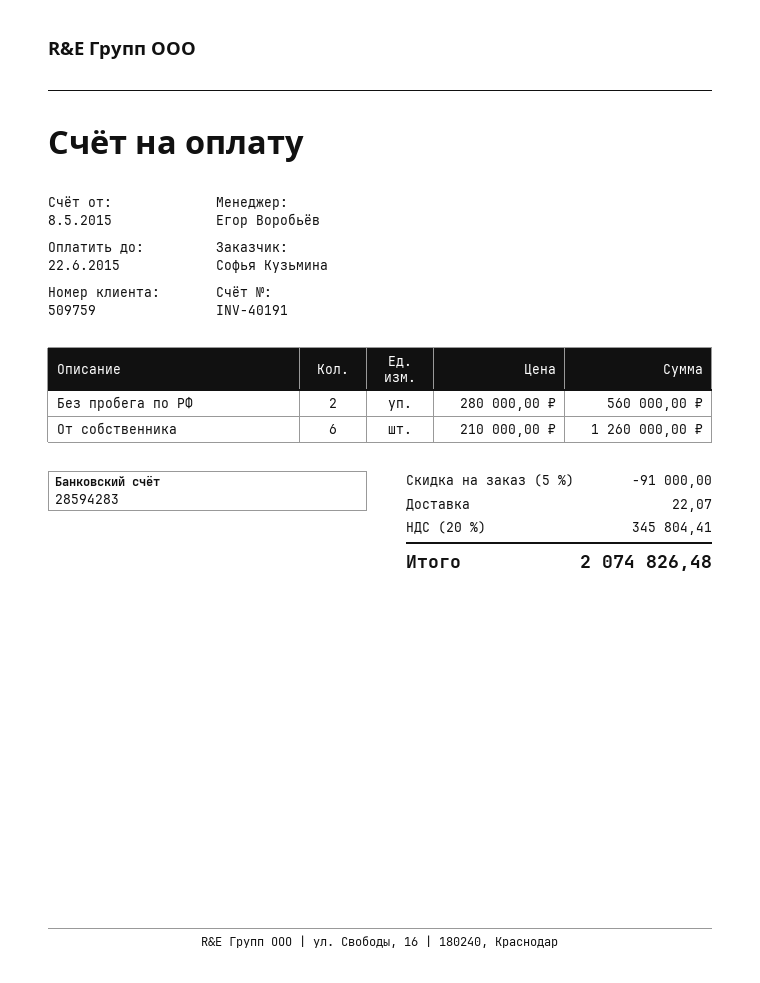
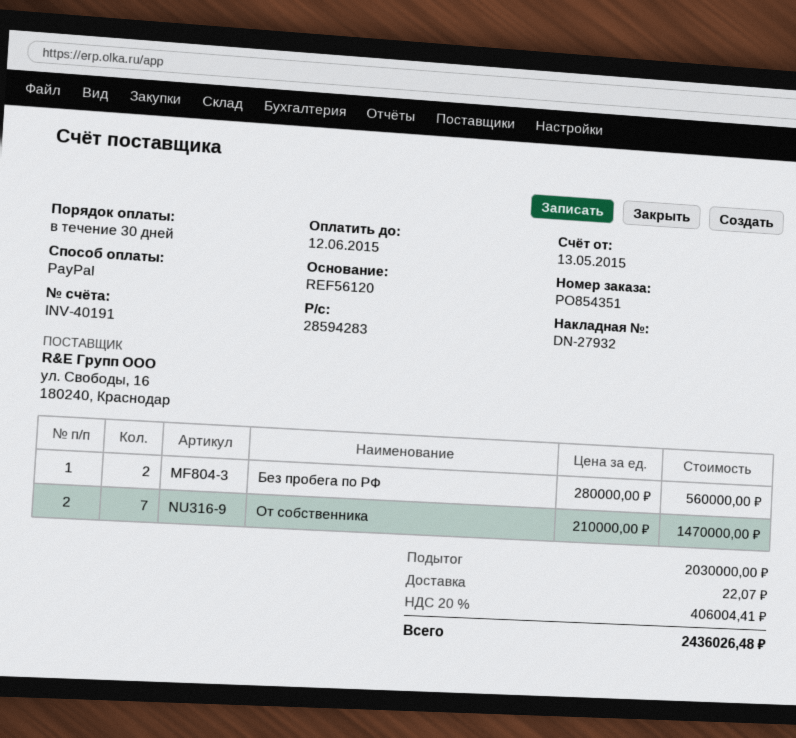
invoice date: 2015-05-08 -> 2015-05-13
due date: 2015-06-22 -> 2015-06-12
От собственника: 6 x 210000.00 = 1260000.00 -> 7 x 210000.00 = 1470000.00
discount: 5% = 91000.00 -> none
tax: 20% = 345804.41 -> 20% = 406004.41
total: 2074826.48 -> 2436026.48

